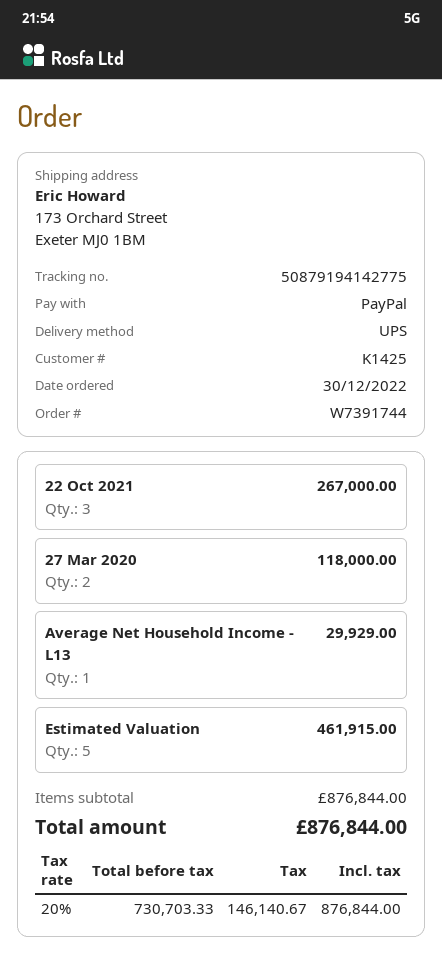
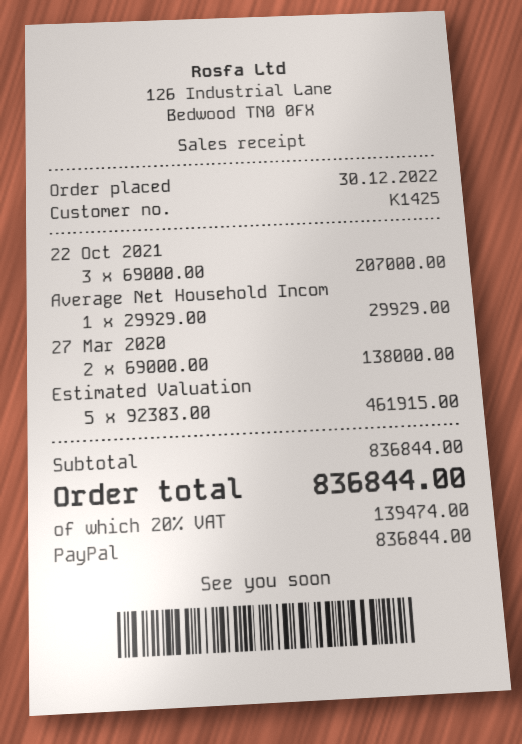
22 Oct 2021: 3 for 267000.00 -> 3 for 207000.00
27 Mar 2020: 2 for 118000.00 -> 2 for 138000.00
subtotal: 876844.00 -> 836844.00
tax: 20% = 146140.67 -> 20% = 139474.00
total: 876844.00 -> 836844.00

